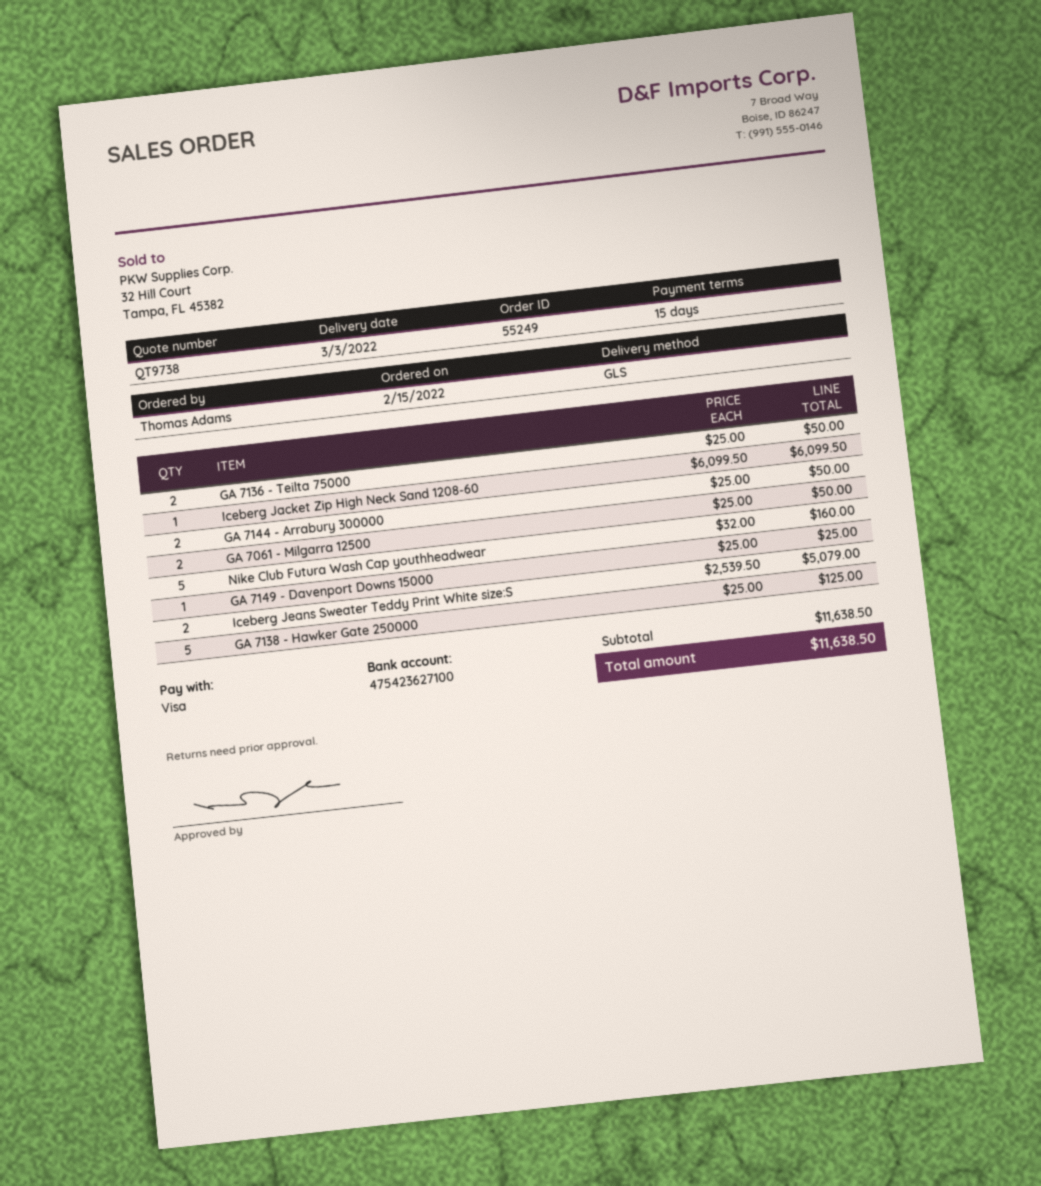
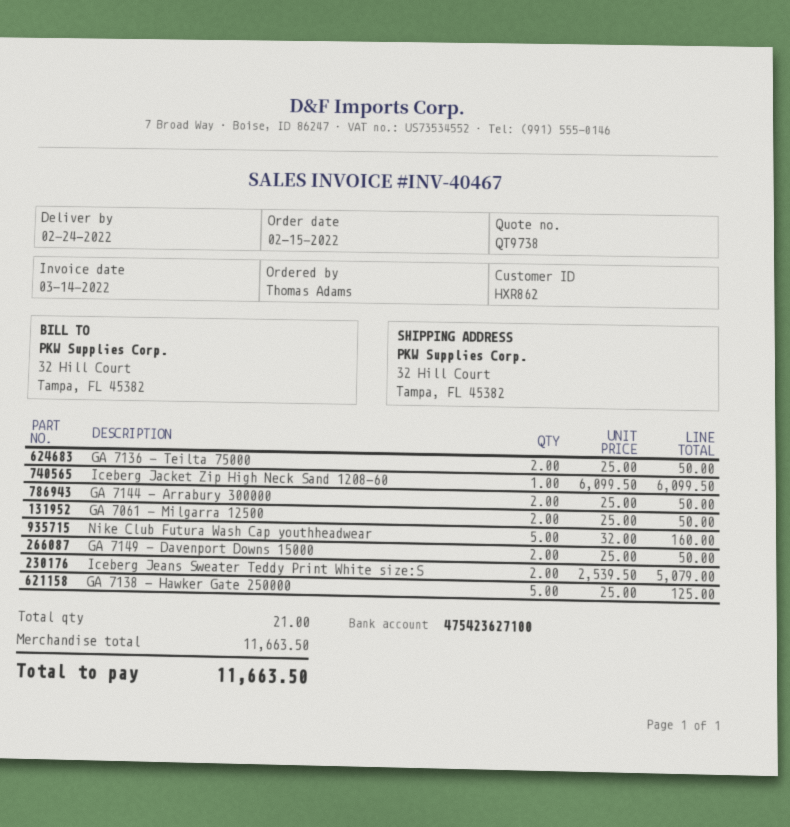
delivery date: 2022-03-03 -> 2022-02-24
GA 7149 - Davenport Downs 15000: 1 x 25.00 = 25.00 -> 2 x 25.00 = 50.00
subtotal: 11638.50 -> 11663.50
total: 11638.50 -> 11663.50

